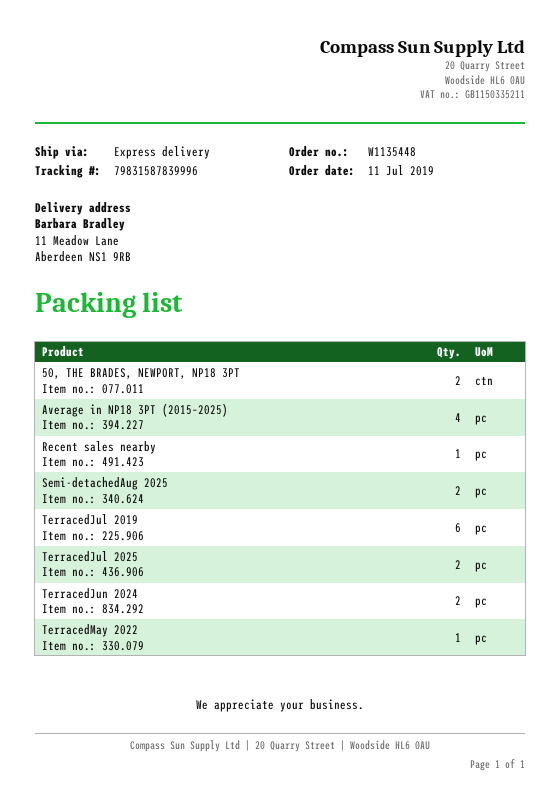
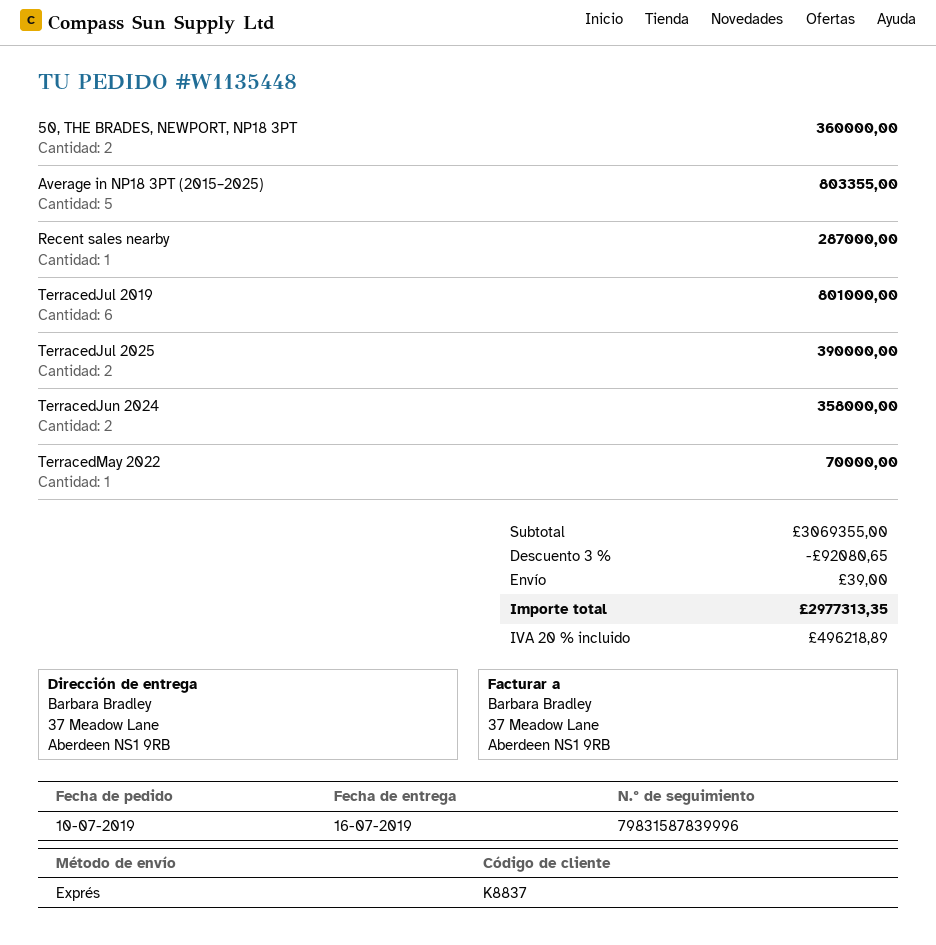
order date: 2019-07-11 -> 2019-07-10
ship to: 11 Meadow Lane, Aberdeen NS1 9RB -> 37 Meadow Lane, Aberdeen NS1 9RB
Average in NP18 3PT (2015–2025): 4 -> 5
Semi-detachedAug 2025: 2 -> none

